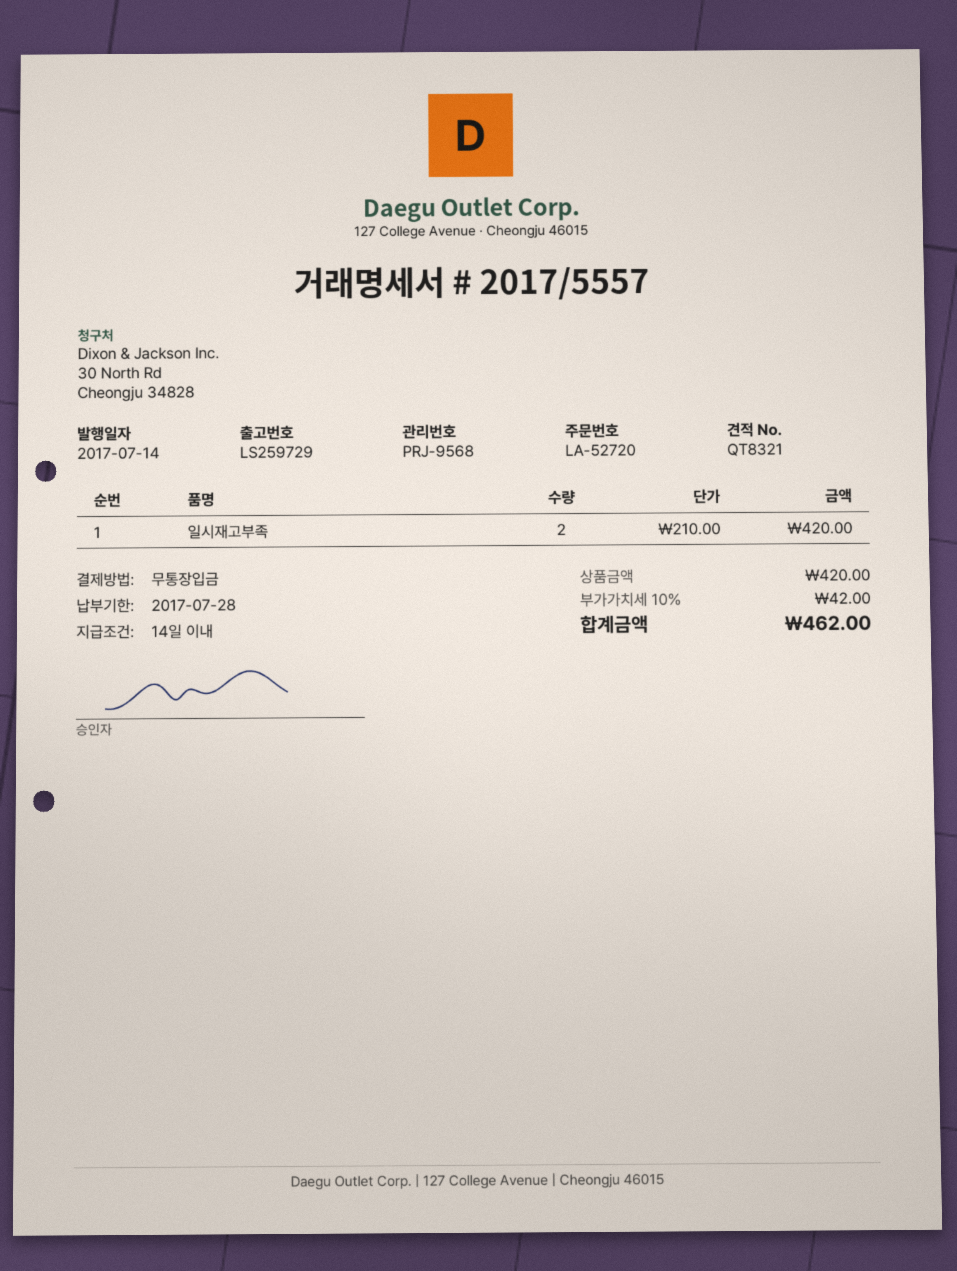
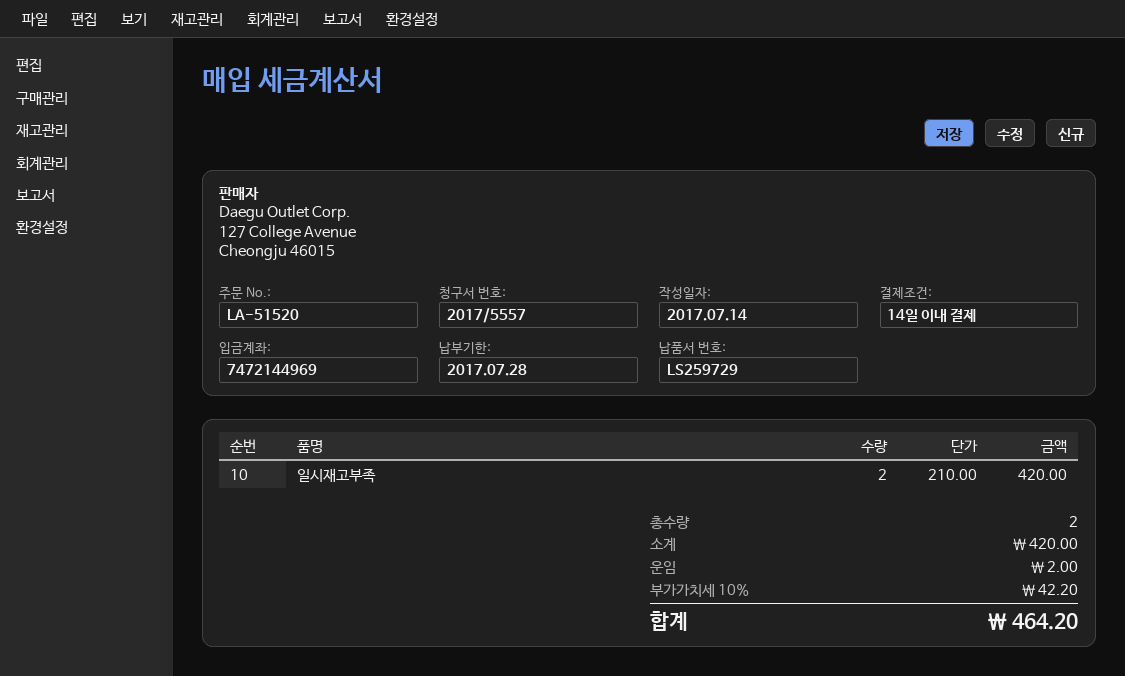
order number: LA-52720 -> LA-51520
shipping: none -> 2.00
tax: 10% = 42.00 -> 10% = 42.20
total: 462.00 -> 464.20

